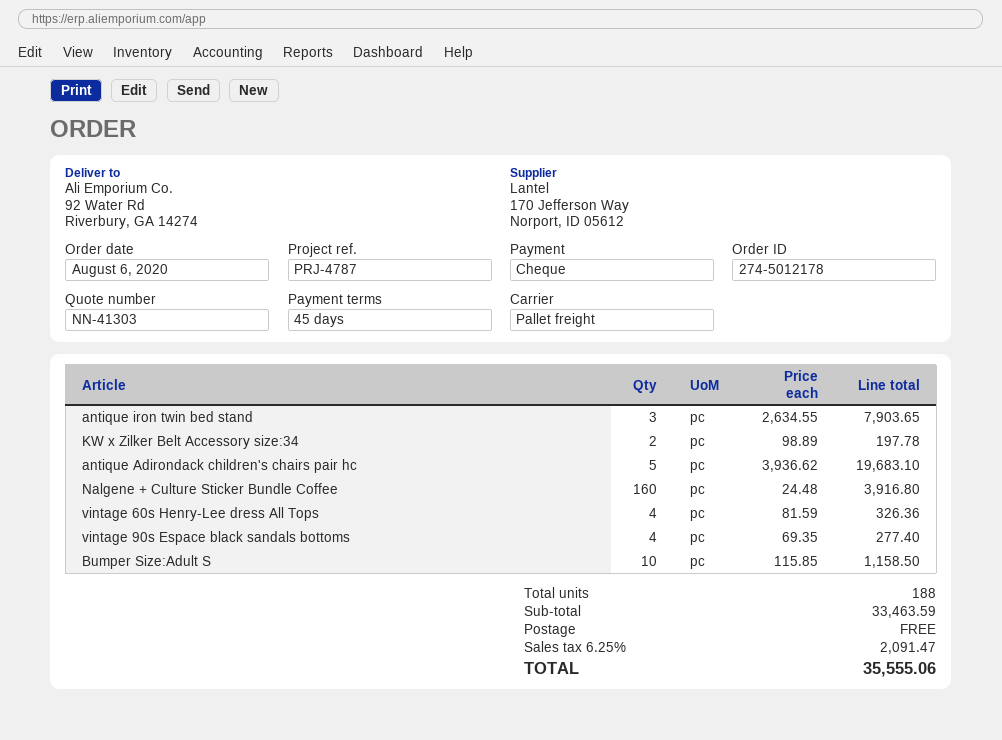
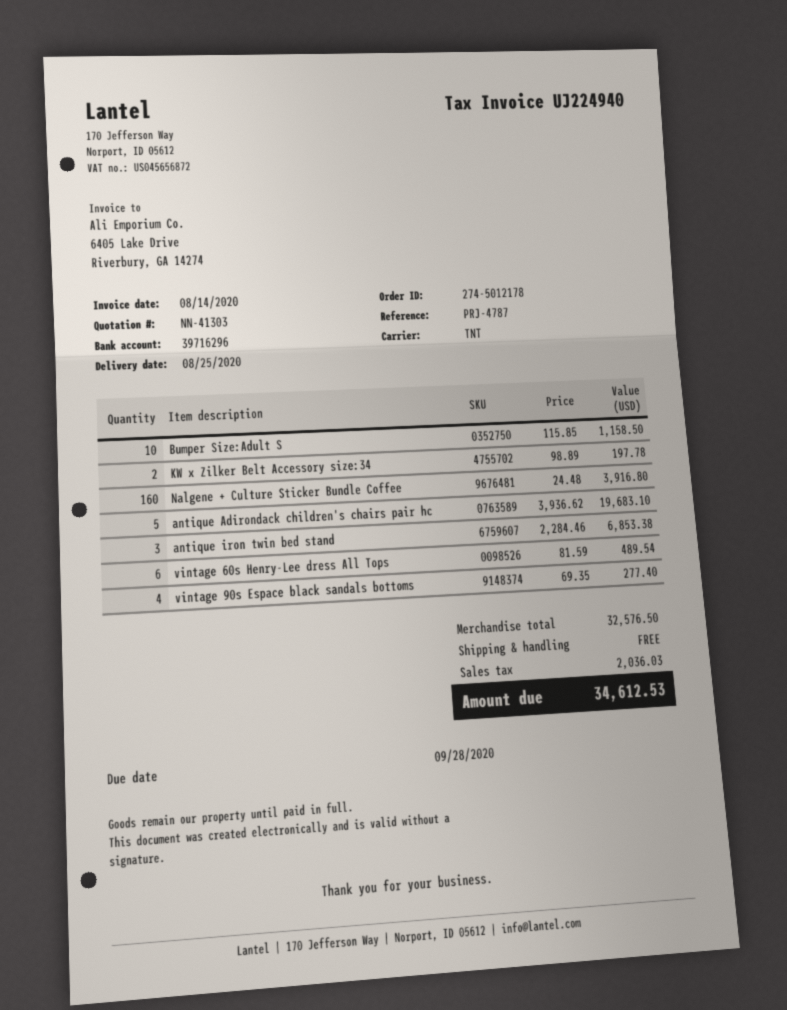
shipping method: pallet freight -> TNT
antique iron twin bed stand: 3 x 2634.55 = 7903.65 -> 3 x 2284.46 = 6853.38
vintage 60s Henry-Lee dress All Tops: 4 x 81.59 = 326.36 -> 6 x 81.59 = 489.54
subtotal: 33463.59 -> 32576.50
tax: 2091.47 -> 2036.03
total: 35555.06 -> 34612.53

